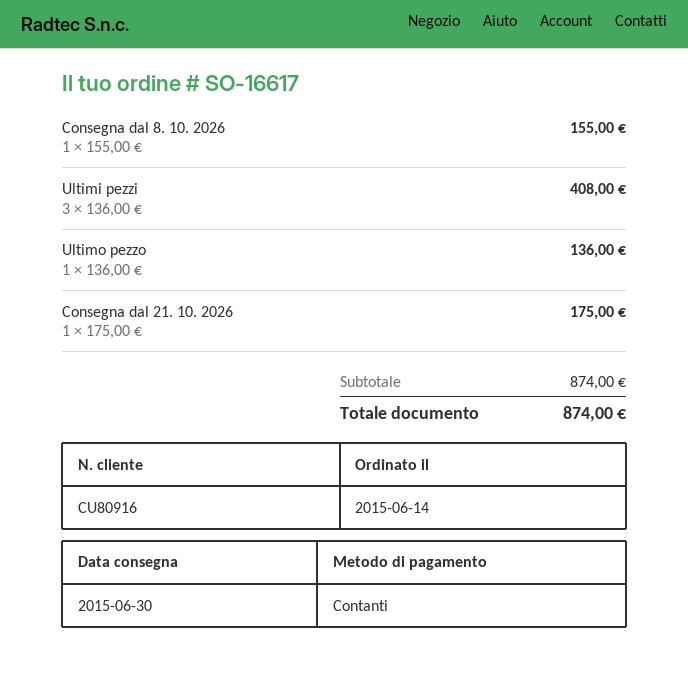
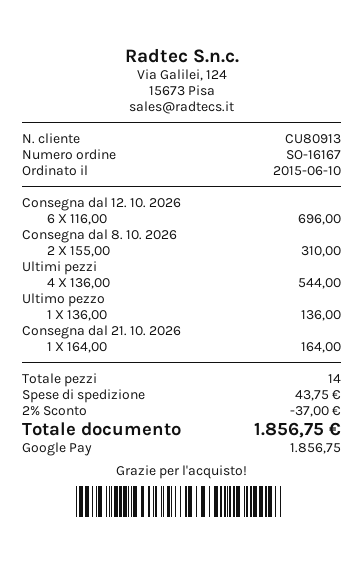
order number: SO-16617 -> SO-16167
order date: 2015-06-14 -> 2015-06-10
customer number: CU80916 -> CU80913
payment method: cash -> Google Pay
Consegna dal 8. 10. 2026: 1 x 155.00 = 155.00 -> 2 x 155.00 = 310.00
Ultimi pezzi: 3 x 136.00 = 408.00 -> 4 x 136.00 = 544.00
Consegna dal 21. 10. 2026: 1 x 175.00 = 175.00 -> 1 x 164.00 = 164.00
Consegna dal 12. 10. 2026: none -> 6 x 116.00 = 696.00
discount: none -> 2% = 37.00
shipping: none -> 43.75
total: 874.00 -> 1856.75

